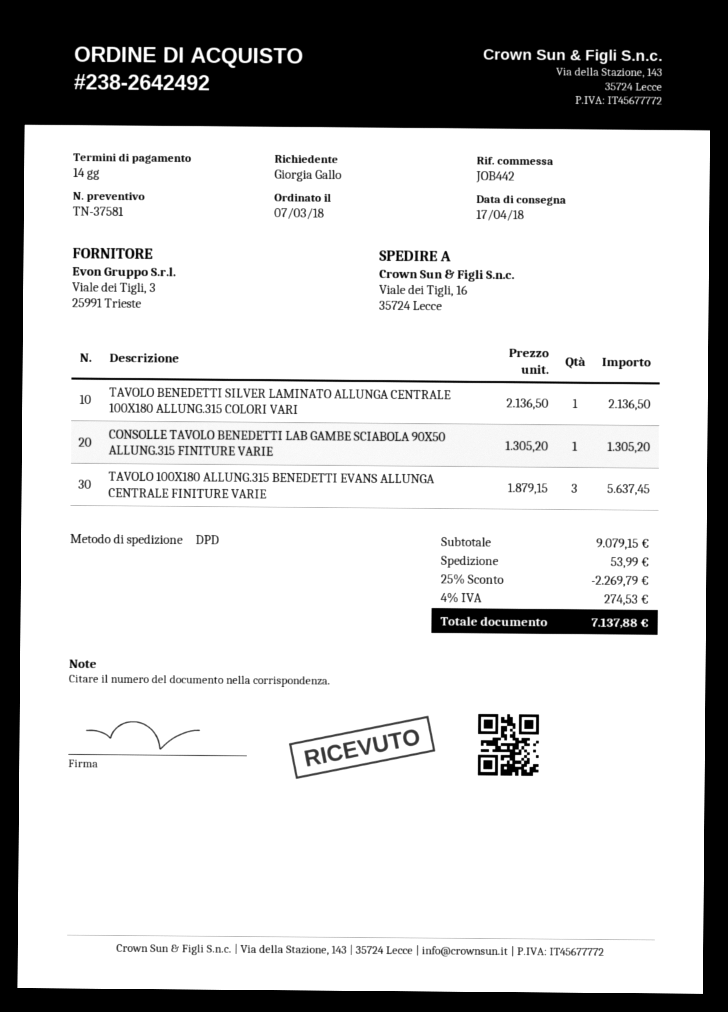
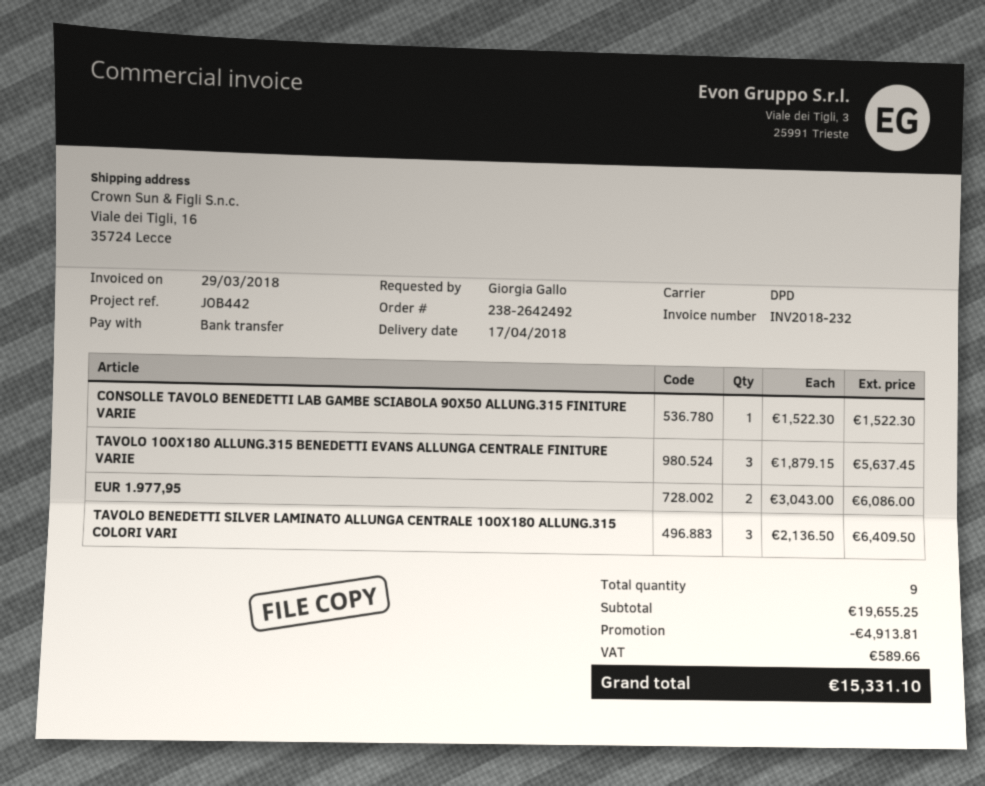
TAVOLO BENEDETTI SILVER LAMINATO ALLUNGA CENTRALE 100X180 ALLUNG.315 COLORI VARI: 1 x 2136.50 = 2136.50 -> 3 x 2136.50 = 6409.50
CONSOLLE TAVOLO BENEDETTI LAB GAMBE SCIABOLA 90X50 ALLUNG.315 FINITURE VARIE: 1 x 1305.20 = 1305.20 -> 1 x 1522.30 = 1522.30
EUR 1.977,95: none -> 2 x 3043.00 = 6086.00
subtotal: 9079.15 -> 19655.25
discount: 2269.79 -> 4913.81
shipping: 53.99 -> none
tax: 274.53 -> 589.66
total: 7137.88 -> 15331.10

